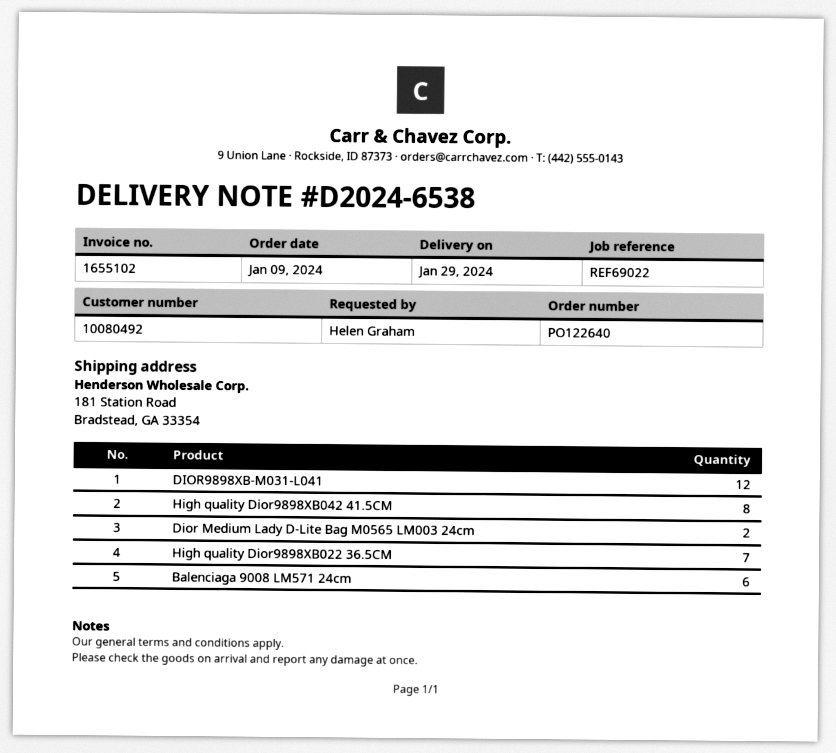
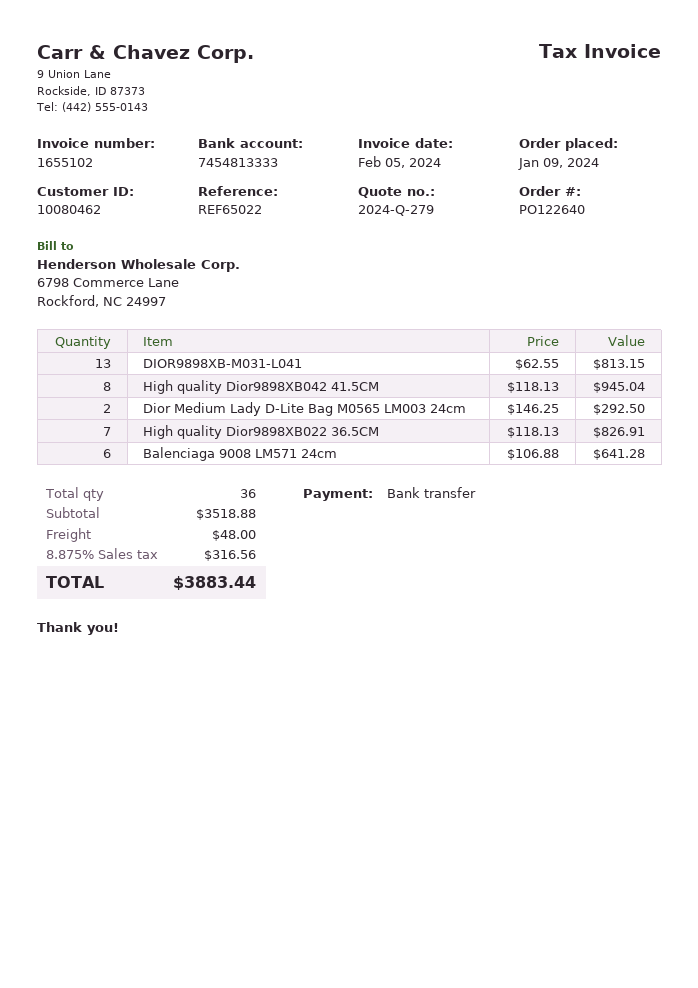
customer number: 10080492 -> 10080462
reference: REF69022 -> REF65022
DIOR9898XB-M031-L041: 12 -> 13

